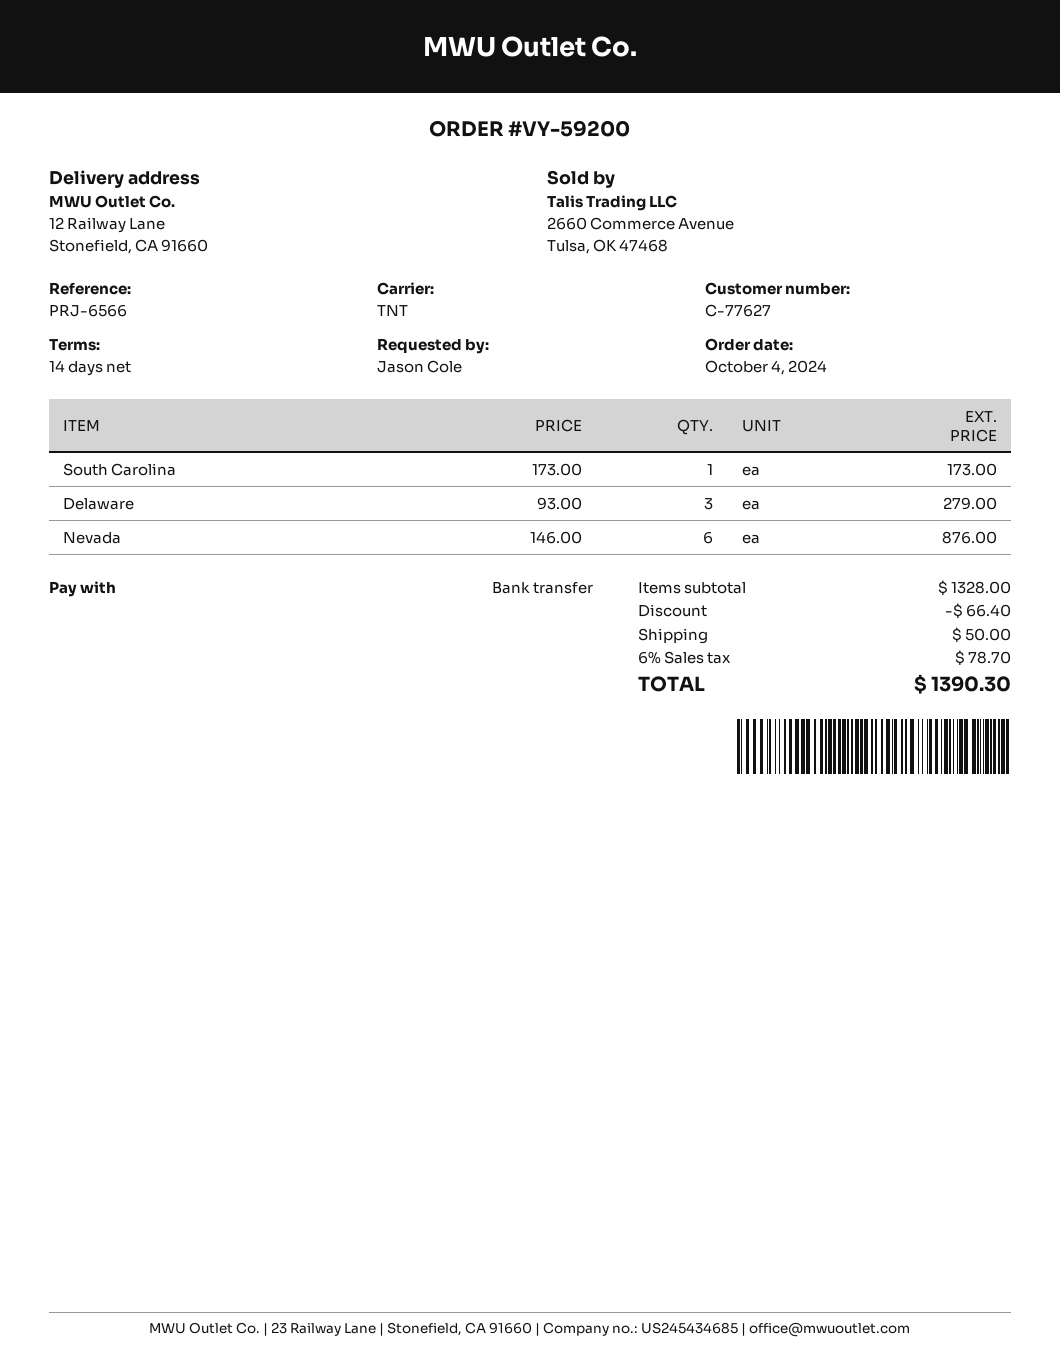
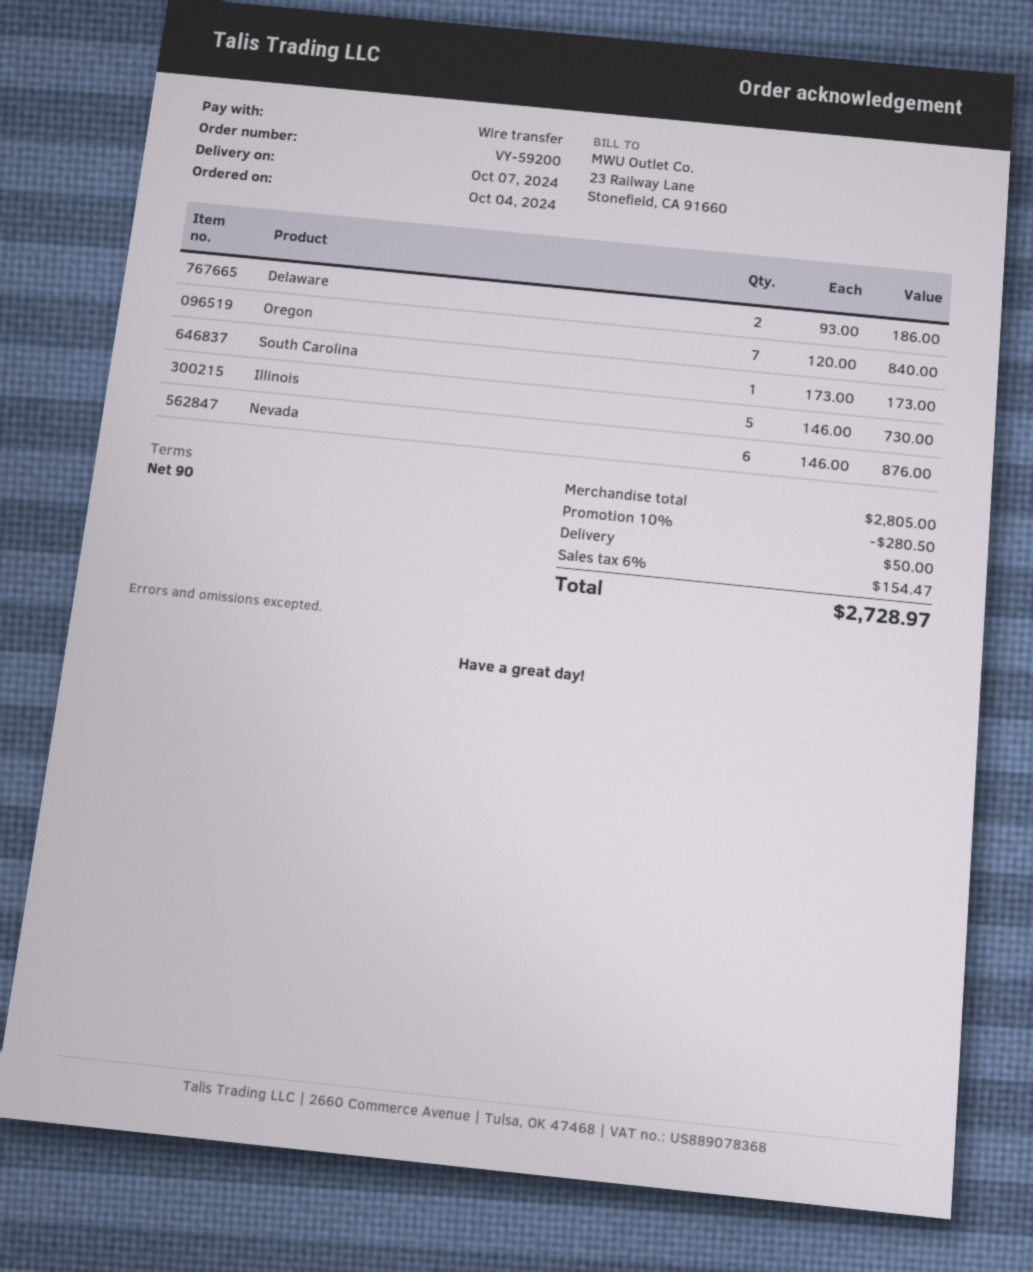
payment terms: 14 days -> 90 days
Delaware: 3 x 93.00 = 279.00 -> 2 x 93.00 = 186.00
Oregon: none -> 7 x 120.00 = 840.00
Illinois: none -> 5 x 146.00 = 730.00
subtotal: 1328.00 -> 2805.00
discount: 66.40 -> 280.50
tax: 6% = 78.70 -> 6% = 154.47
total: 1390.30 -> 2728.97

